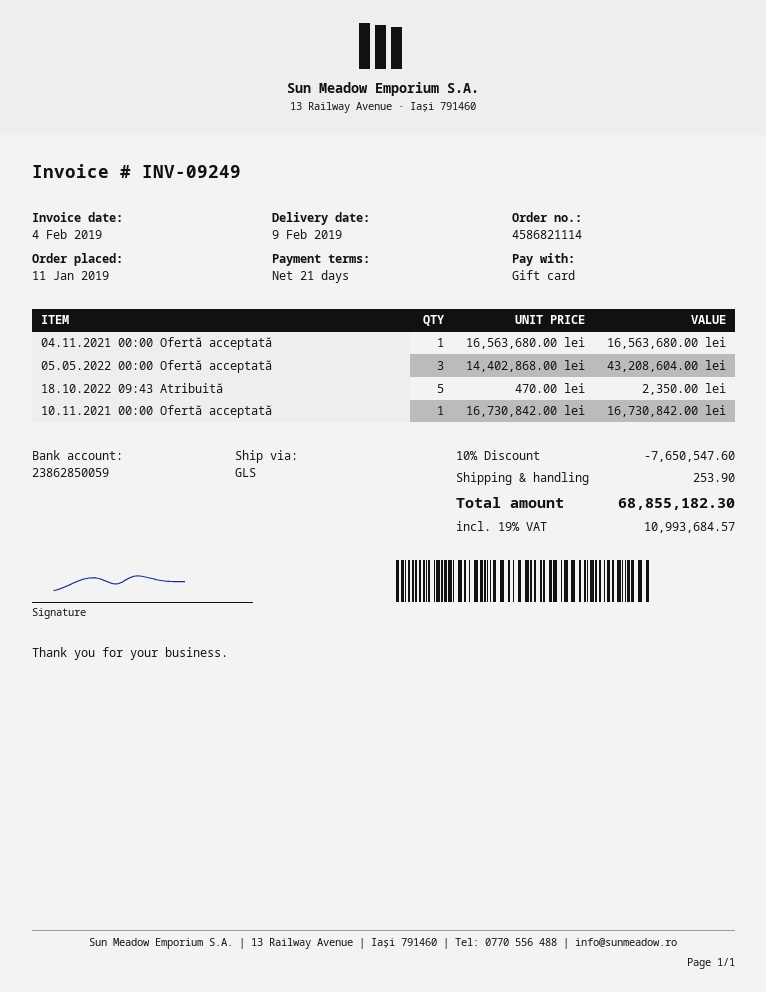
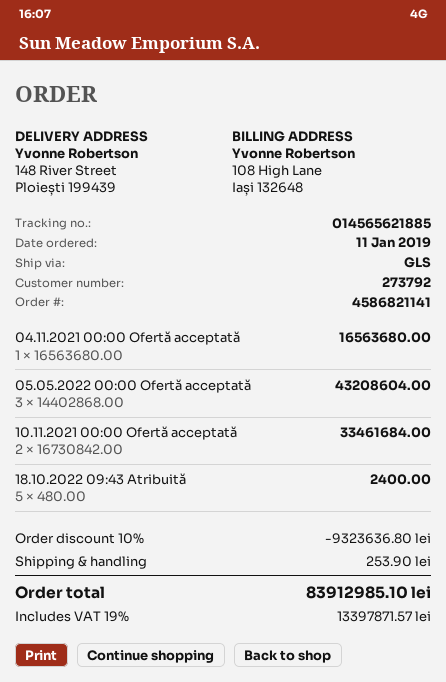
order number: 4586821114 -> 4586821141
18.10.2022 09:43 Atribuită: 5 x 470.00 = 2350.00 -> 5 x 480.00 = 2400.00
10.11.2021 00:00 Ofertă acceptată: 1 x 16730842.00 = 16730842.00 -> 2 x 16730842.00 = 33461684.00
discount: 10% = 7650547.60 -> 10% = 9323636.80
tax: 19% = 10993684.57 -> 19% = 13397871.57
total: 68855182.30 -> 83912985.10

